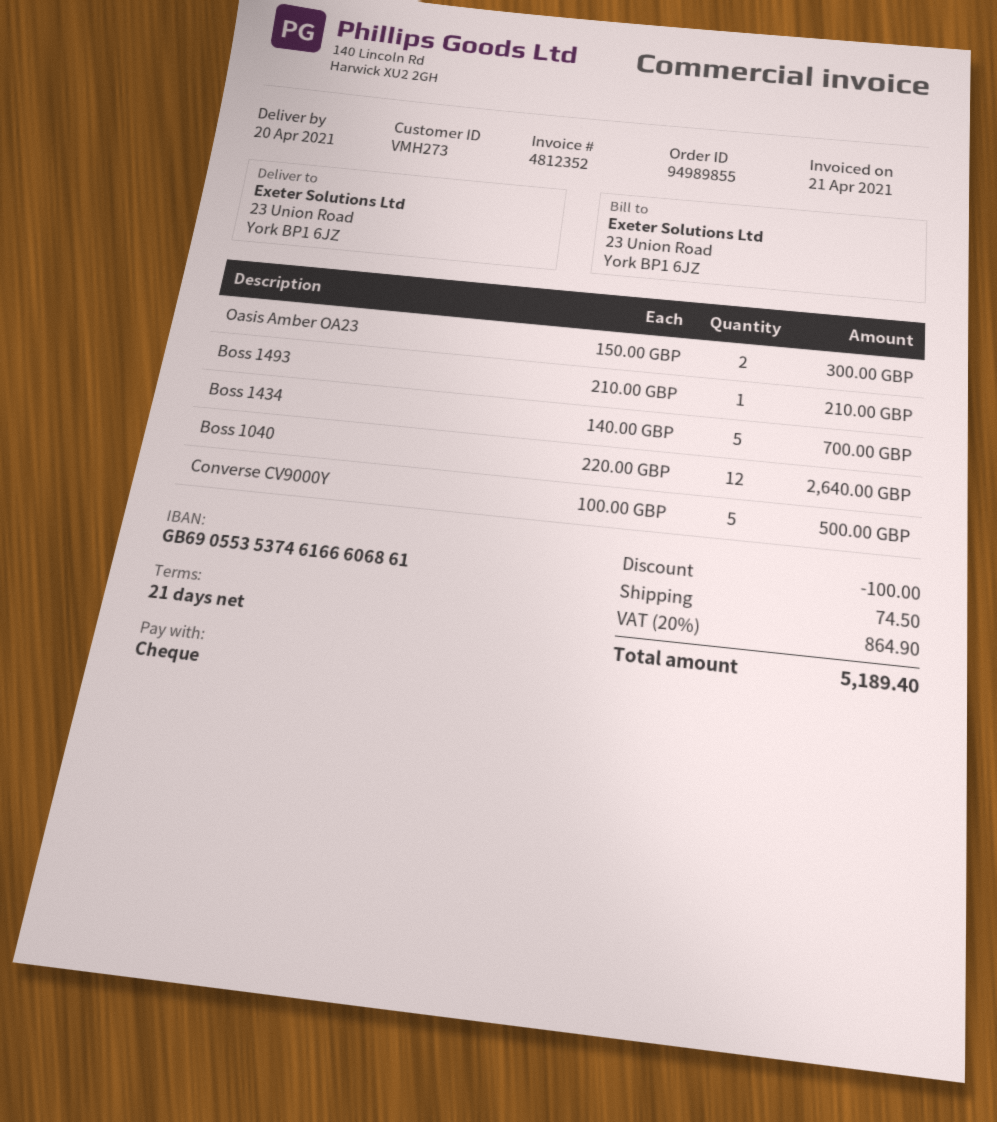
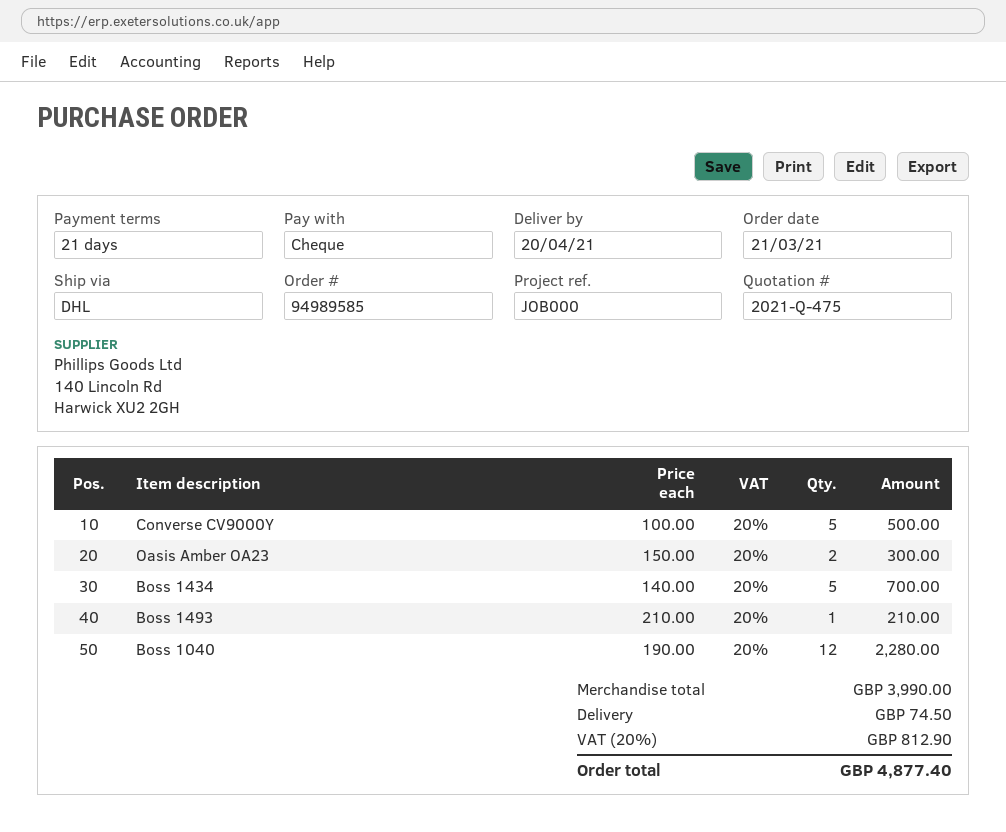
order number: 94989855 -> 94989585
Boss 1040: 12 x 220.00 = 2640.00 -> 12 x 190.00 = 2280.00
discount: 100.00 -> none
tax: 20% = 864.90 -> 20% = 812.90
total: 5189.40 -> 4877.40

